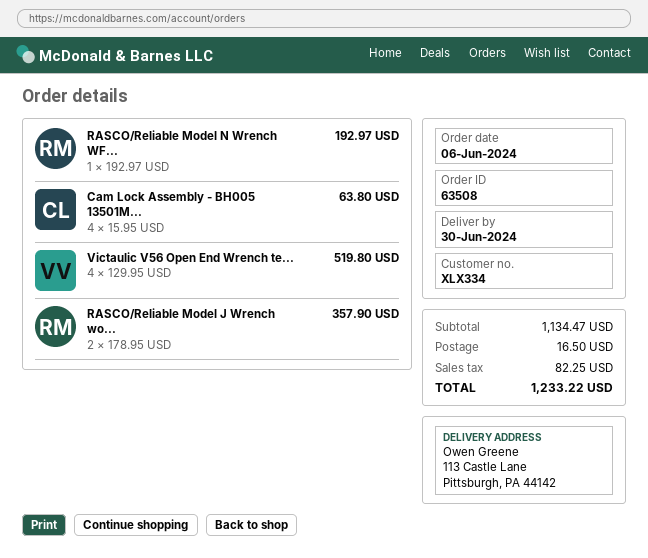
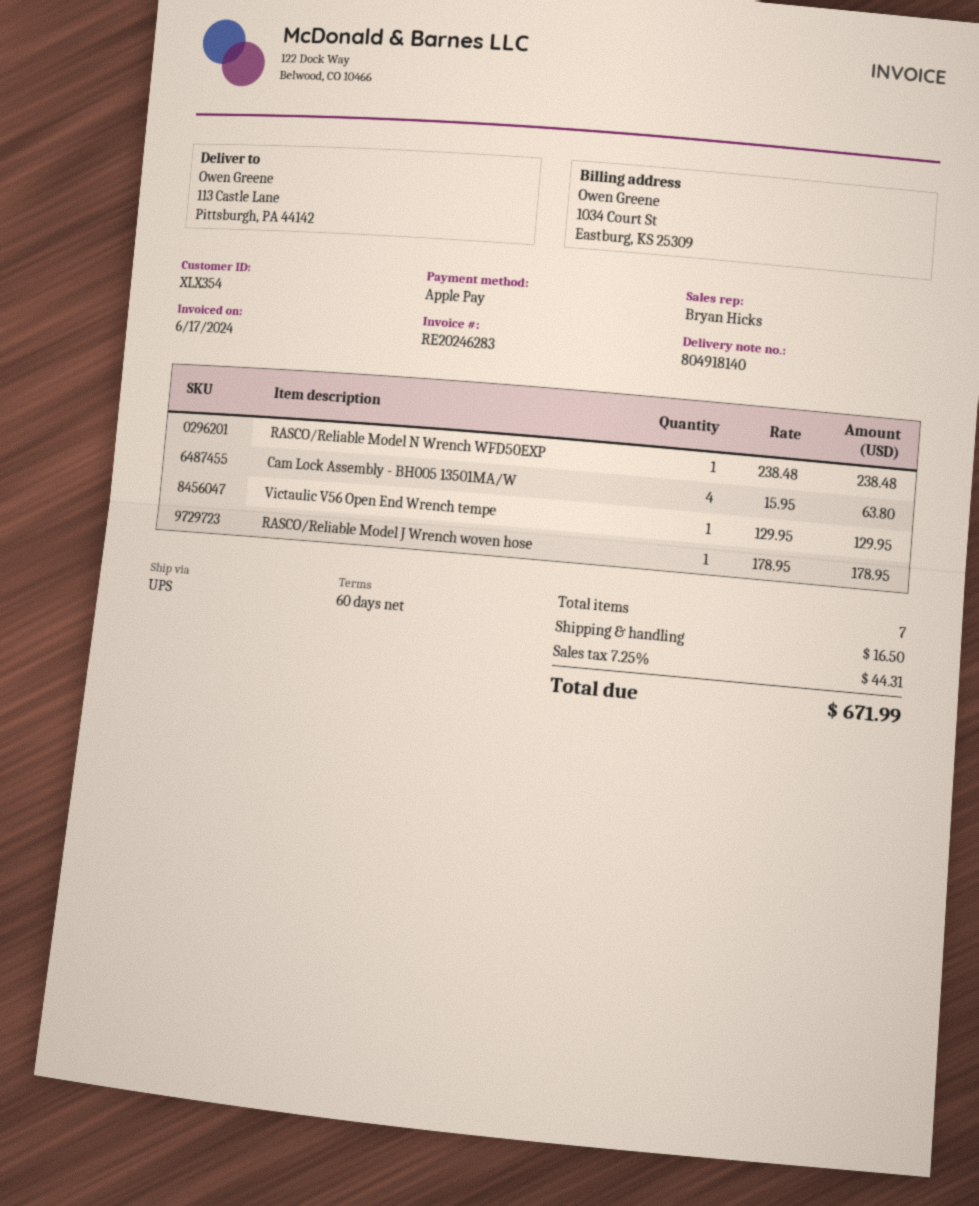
customer number: XLX334 -> XLX354
RASCO/Reliable Model N Wrench WF...: 1 x 192.97 = 192.97 -> 1 x 238.48 = 238.48
Victaulic V56 Open End Wrench te...: 4 x 129.95 = 519.80 -> 1 x 129.95 = 129.95
RASCO/Reliable Model J Wrench wo...: 2 x 178.95 = 357.90 -> 1 x 178.95 = 178.95
tax: 82.25 -> 44.31
total: 1233.22 -> 671.99

